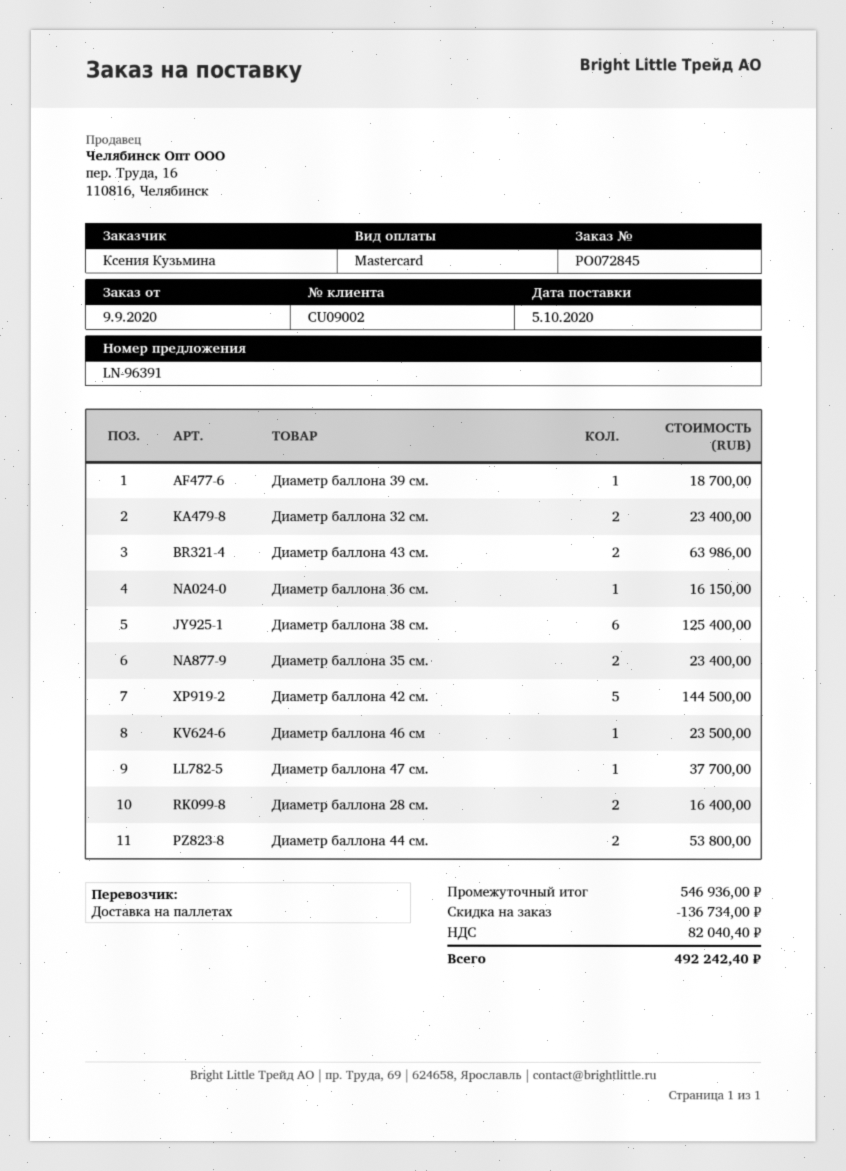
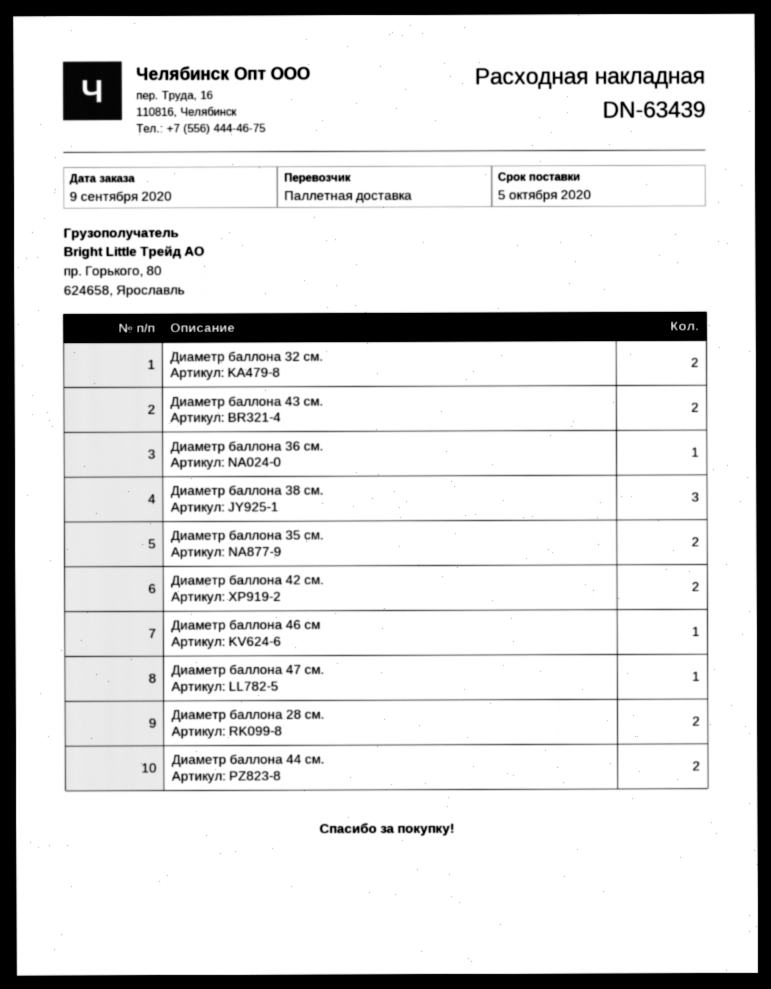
Диаметр баллона 39 см.: 1 -> none
Диаметр баллона 38 см.: 6 -> 3
Диаметр баллона 42 см.: 5 -> 2

